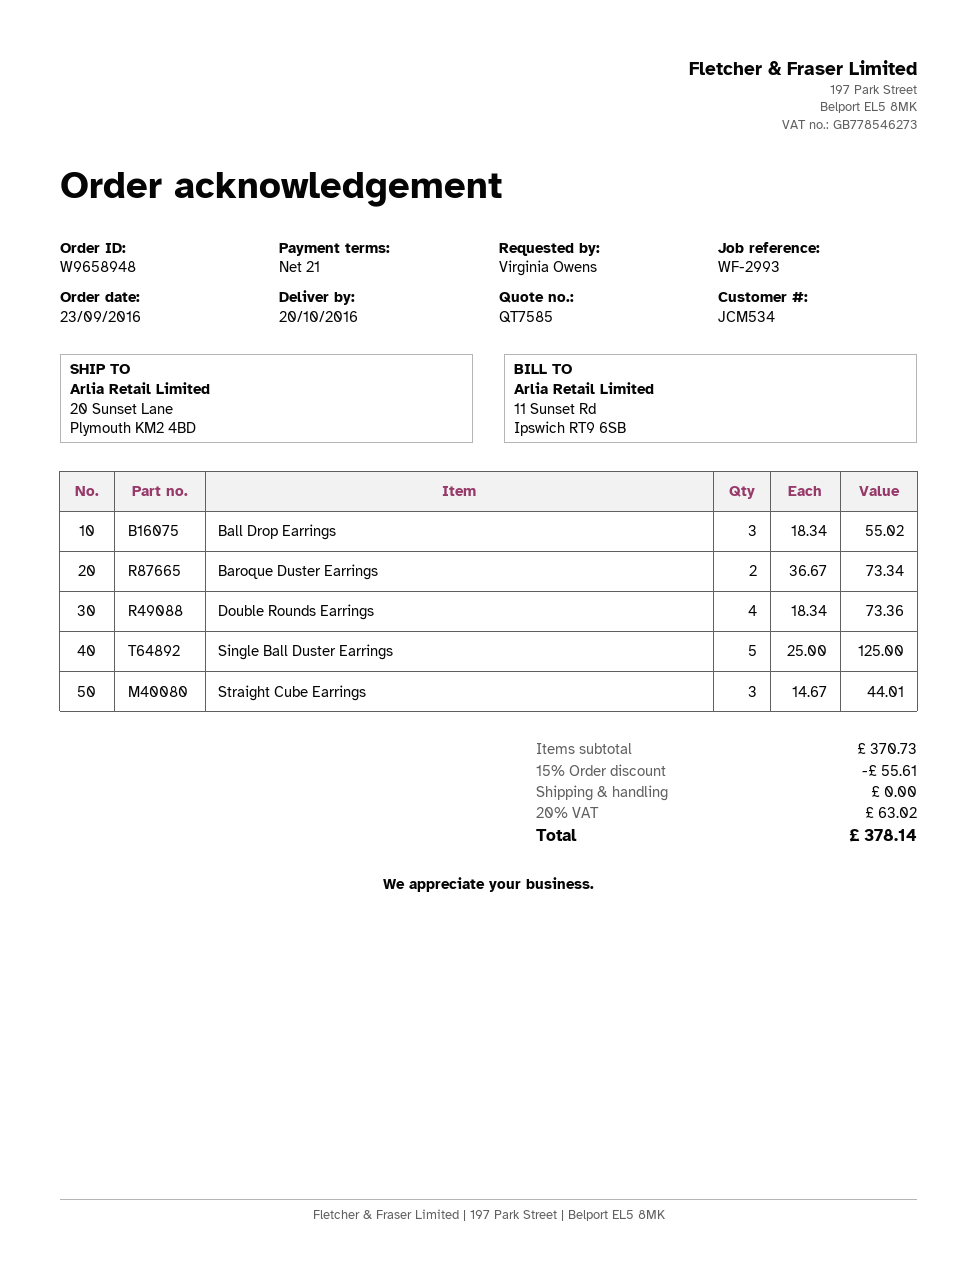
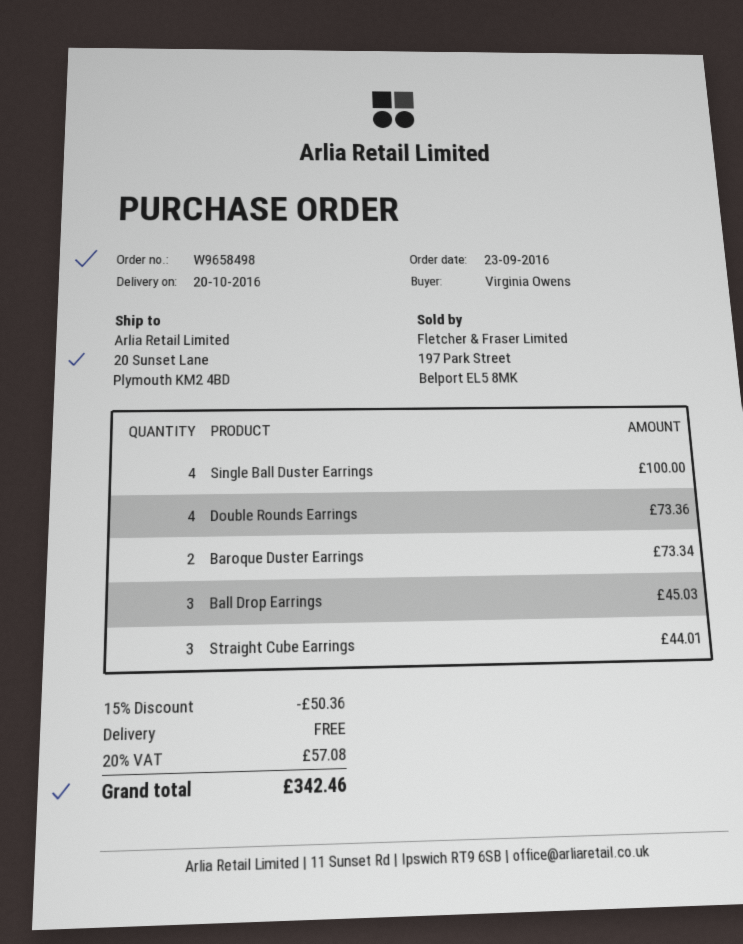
order number: W9658948 -> W9658498
Ball Drop Earrings: 3 for 55.02 -> 3 for 45.03
Single Ball Duster Earrings: 5 for 125.00 -> 4 for 100.00
discount: 15% = 55.61 -> 15% = 50.36
tax: 20% = 63.02 -> 20% = 57.08
total: 378.14 -> 342.46

